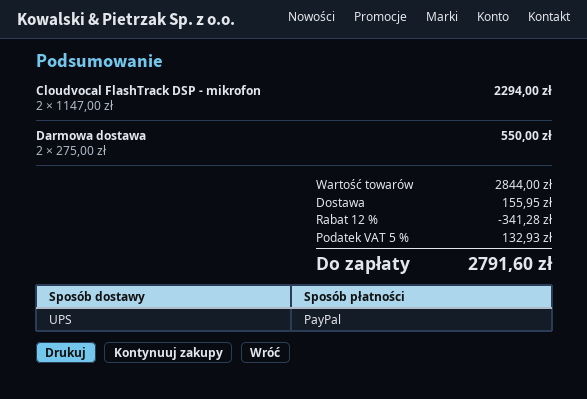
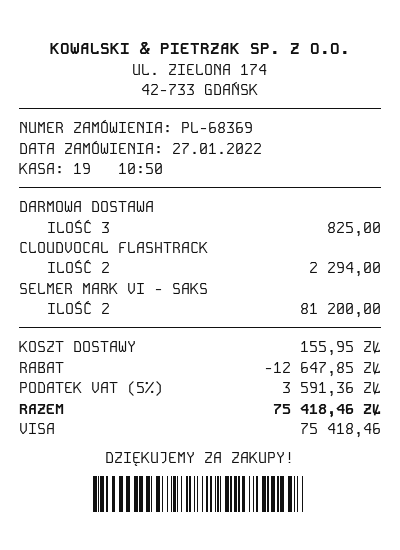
payment method: PayPal -> Visa
Darmowa dostawa: 2 for 550.00 -> 3 for 825.00
SELMER MARK VI - SAKS: none -> 2 for 81200.00
discount: 341.28 -> 12647.85
tax: 5% = 132.93 -> 5% = 3591.36
total: 2791.60 -> 75418.46

